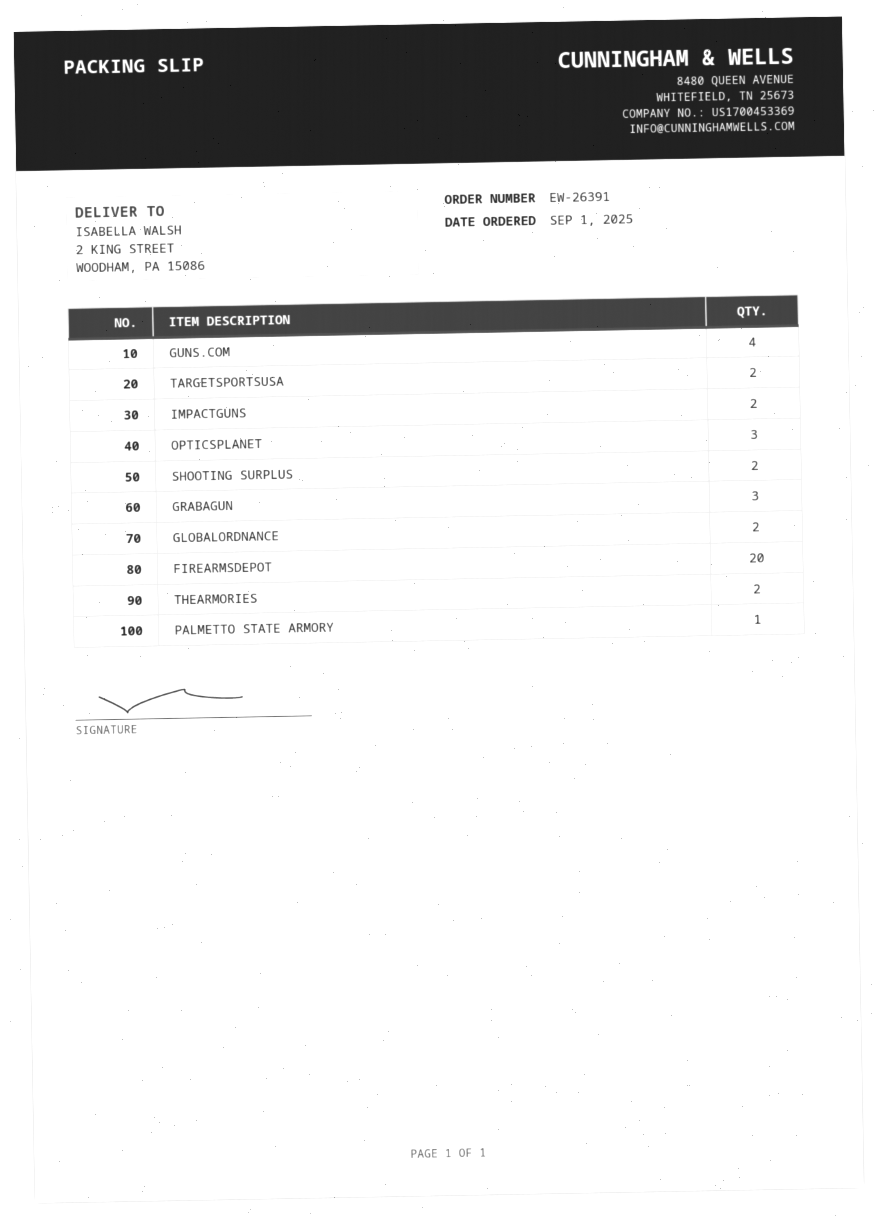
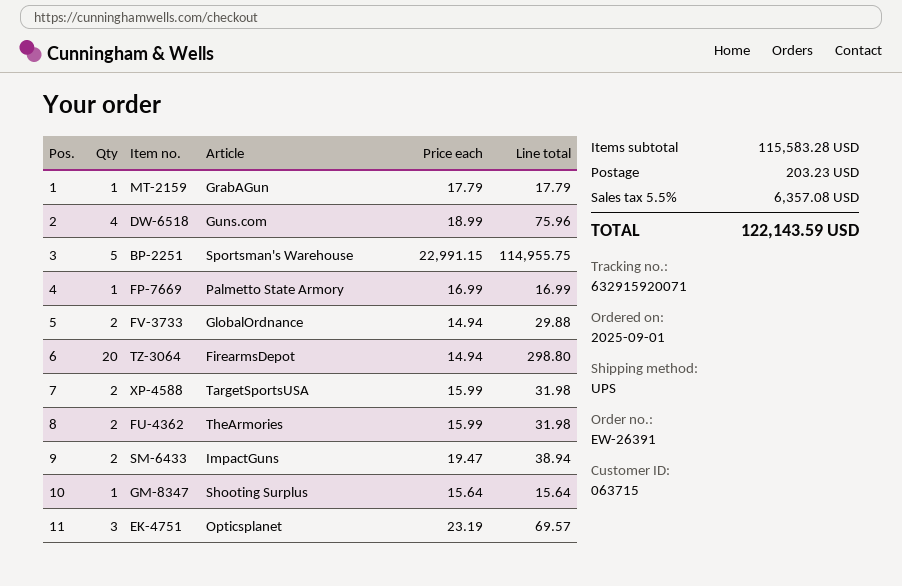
SHOOTING SURPLUS: 2 -> 1
GRABAGUN: 3 -> 1
Sportsman's Warehouse: none -> 5

